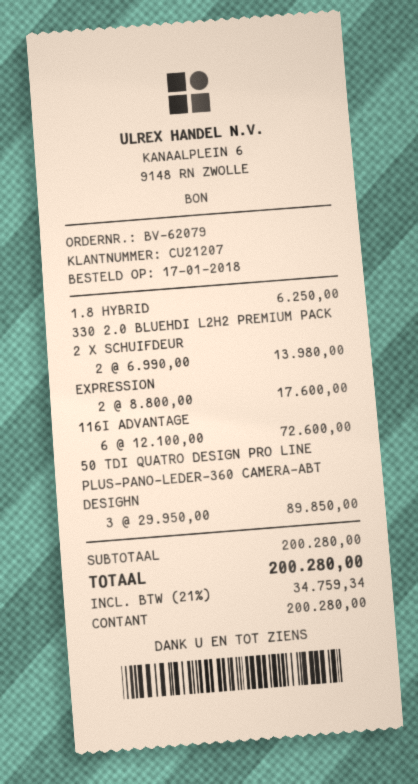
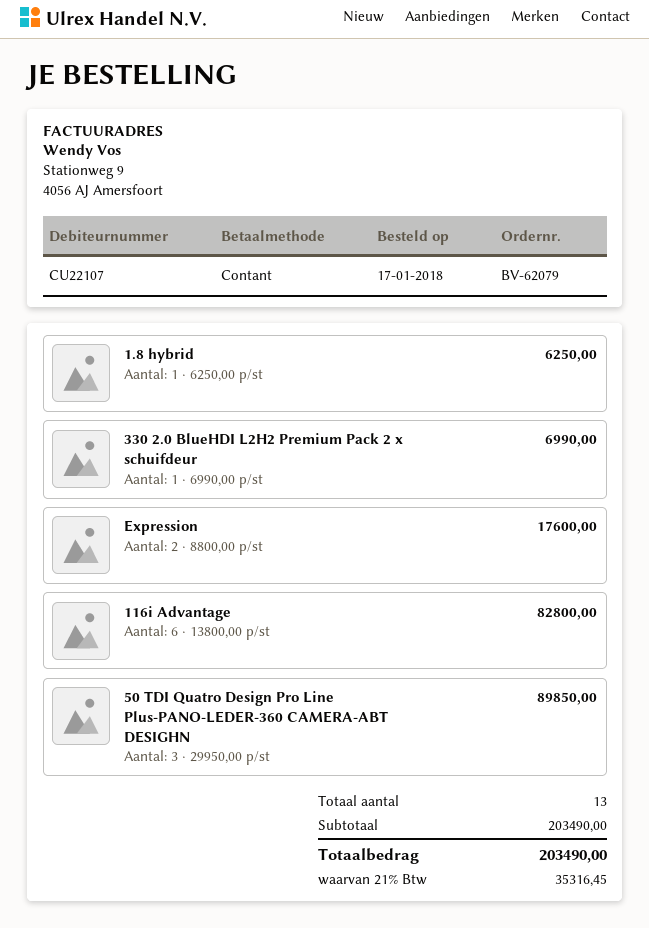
customer number: CU21207 -> CU22107
330 2.0 BLUEHDI L2H2 PREMIUM PACK 2 X SCHUIFDEUR: 2 x 6990.00 = 13980.00 -> 1 x 6990.00 = 6990.00
116I ADVANTAGE: 6 x 12100.00 = 72600.00 -> 6 x 13800.00 = 82800.00
subtotal: 200280.00 -> 203490.00
tax: 21% = 34759.34 -> 21% = 35316.45
total: 200280.00 -> 203490.00

